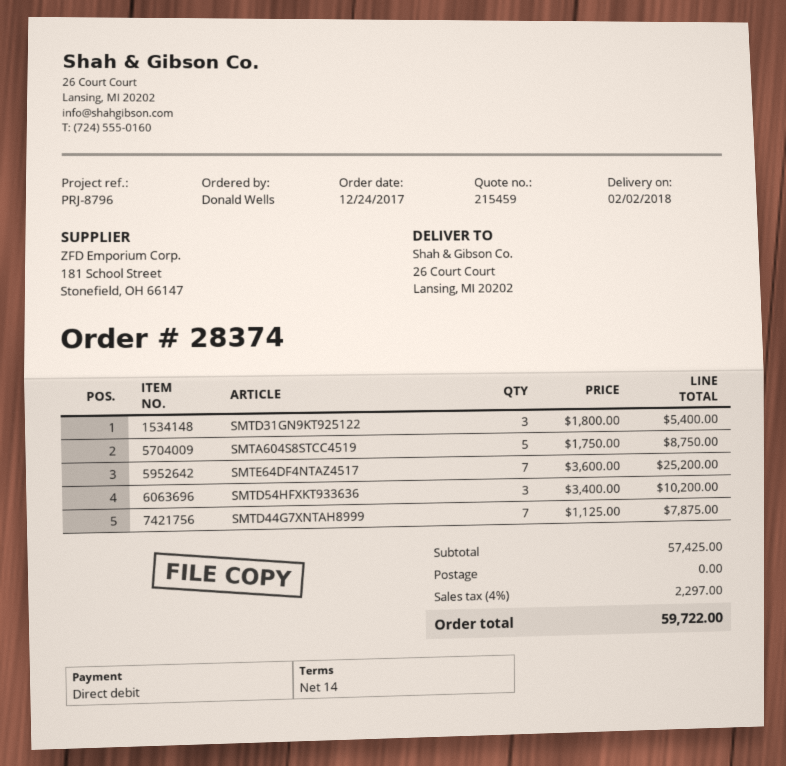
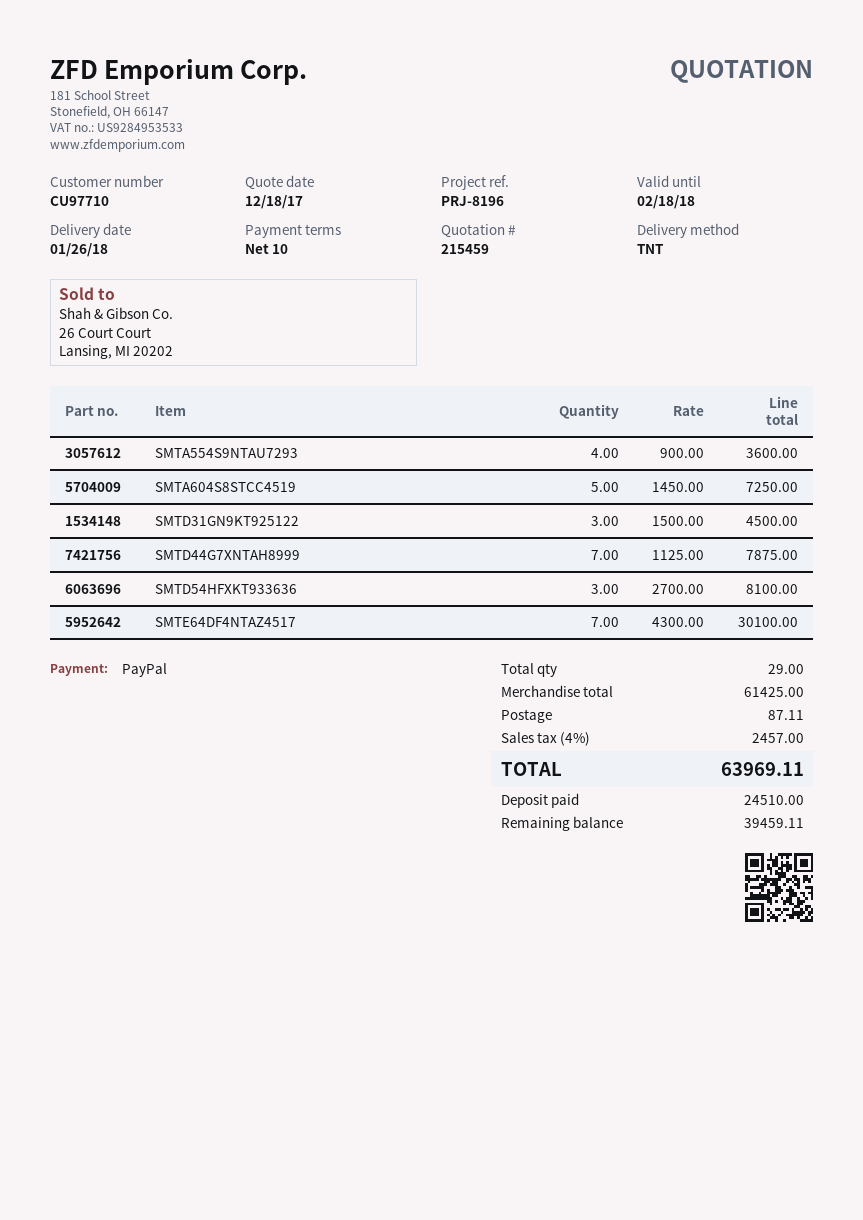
delivery date: 2018-02-02 -> 2018-01-26
payment terms: 14 days -> 10 days
reference: PRJ-8796 -> PRJ-8196
payment method: direct debit -> PayPal
SMTD31GN9KT925122: 3 x 1800.00 = 5400.00 -> 3 x 1500.00 = 4500.00
SMTA604S8STCC4519: 5 x 1750.00 = 8750.00 -> 5 x 1450.00 = 7250.00
SMTE64DF4NTAZ4517: 7 x 3600.00 = 25200.00 -> 7 x 4300.00 = 30100.00
SMTD54HFXKT933636: 3 x 3400.00 = 10200.00 -> 3 x 2700.00 = 8100.00
SMTA554S9NTAU7293: none -> 4 x 900.00 = 3600.00
subtotal: 57425.00 -> 61425.00
shipping: 0.00 -> 87.11
tax: 4% = 2297.00 -> 4% = 2457.00
total: 59722.00 -> 63969.11

